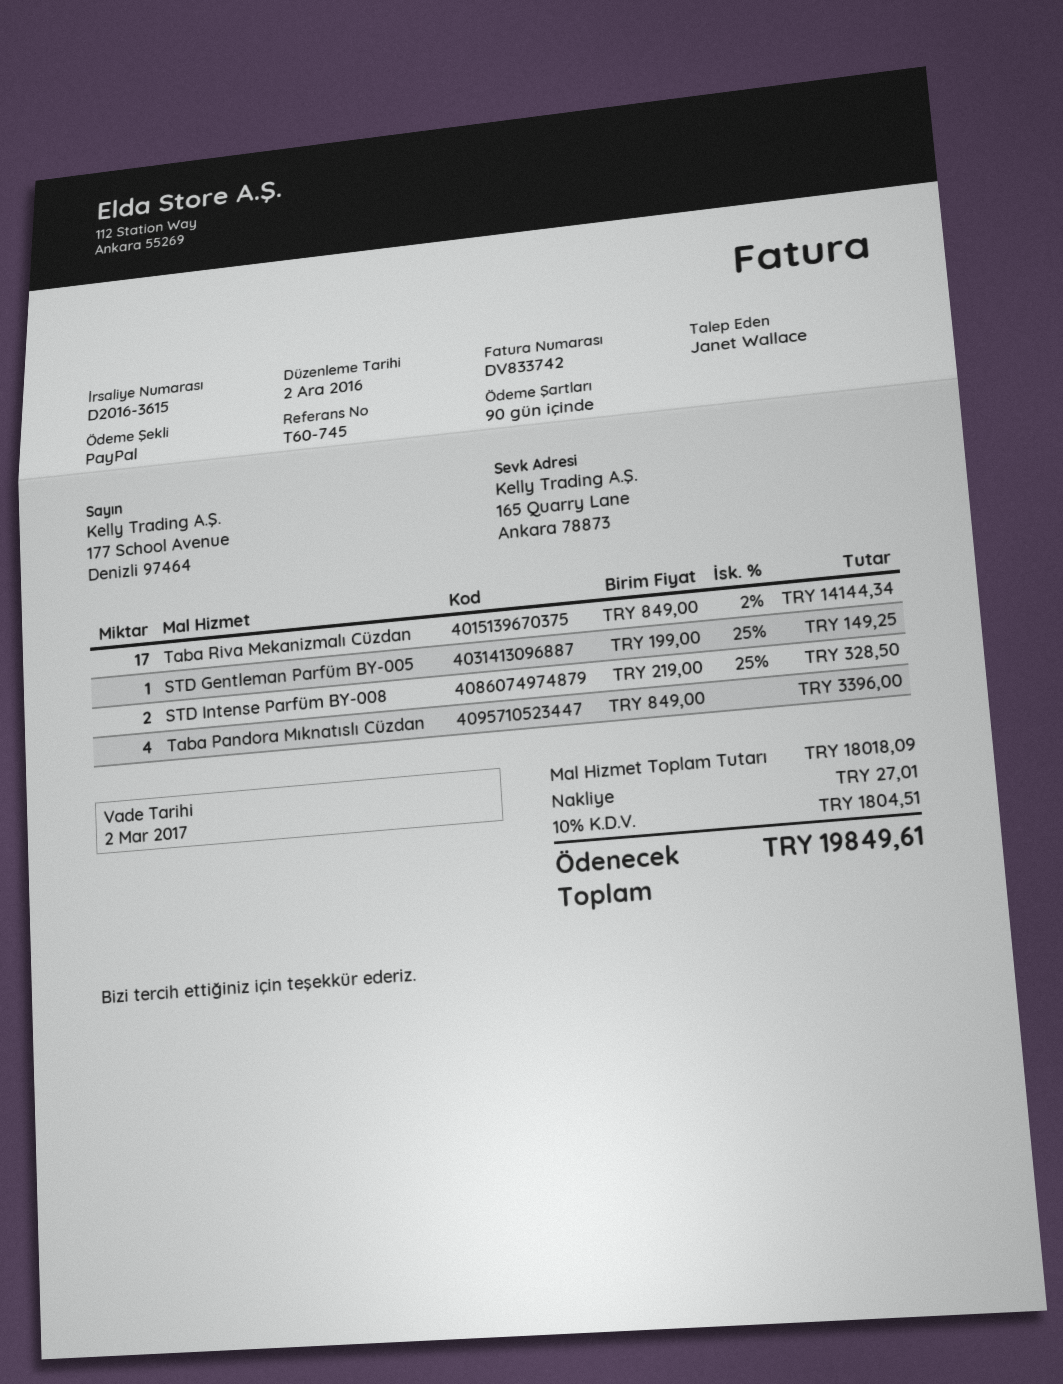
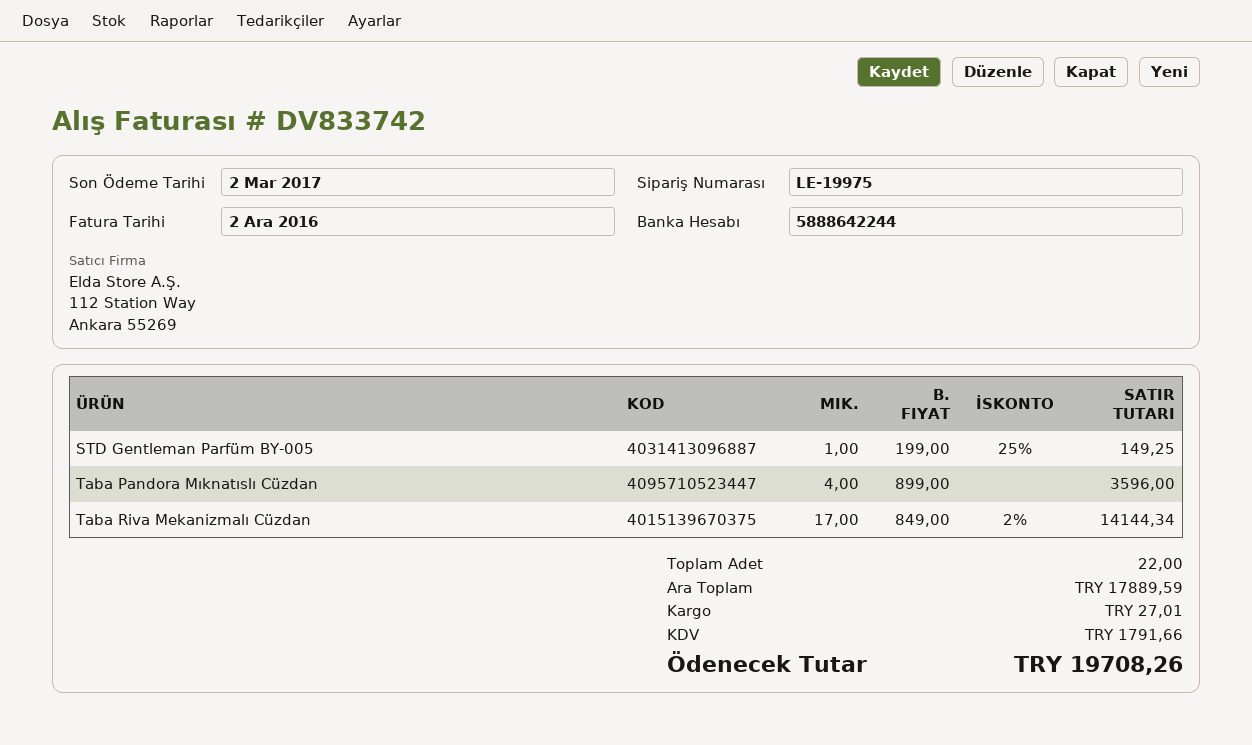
STD Intense Parfüm BY-008: 2 x 219.00 - 25% = 328.50 -> none
Taba Pandora Mıknatıslı Cüzdan: 4 x 849.00 = 3396.00 -> 4 x 899.00 = 3596.00
subtotal: 18018.09 -> 17889.59
tax: 1804.51 -> 1791.66
total: 19849.61 -> 19708.26

